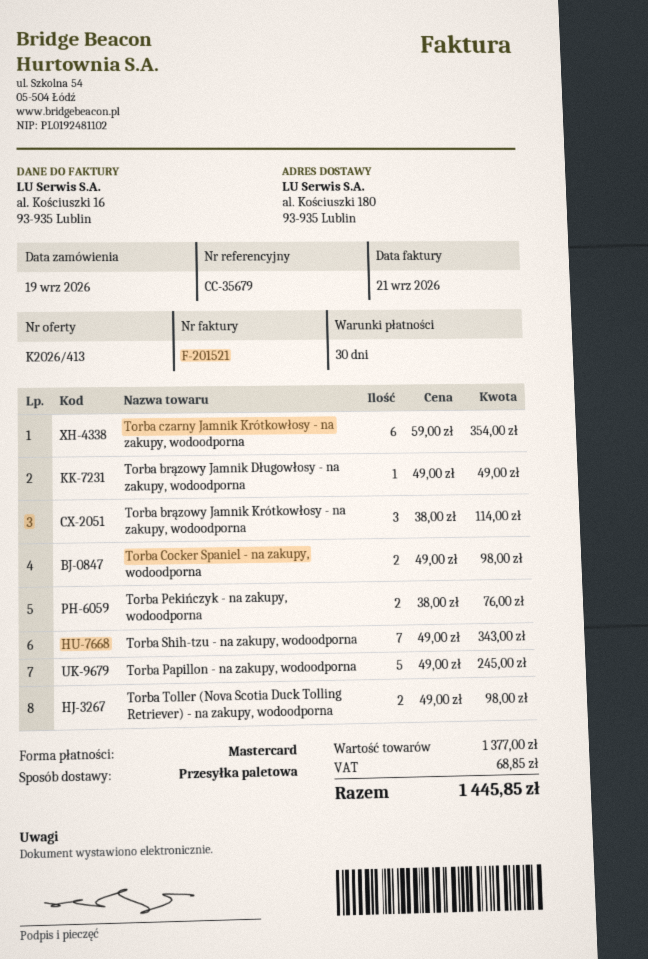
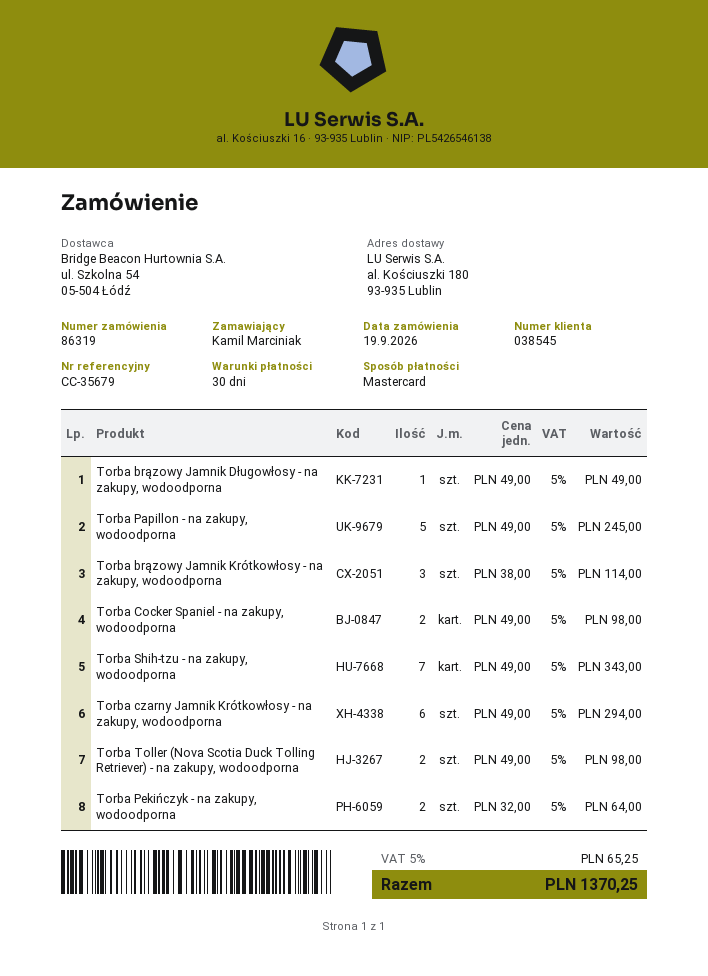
Torba czarny Jamnik Krótkowłosy - na zakupy, wodoodporna: 6 x 59.00 = 354.00 -> 6 x 49.00 = 294.00
Torba Pekińczyk - na zakupy, wodoodporna: 2 x 38.00 = 76.00 -> 2 x 32.00 = 64.00
tax: 68.85 -> 65.25
total: 1445.85 -> 1370.25

